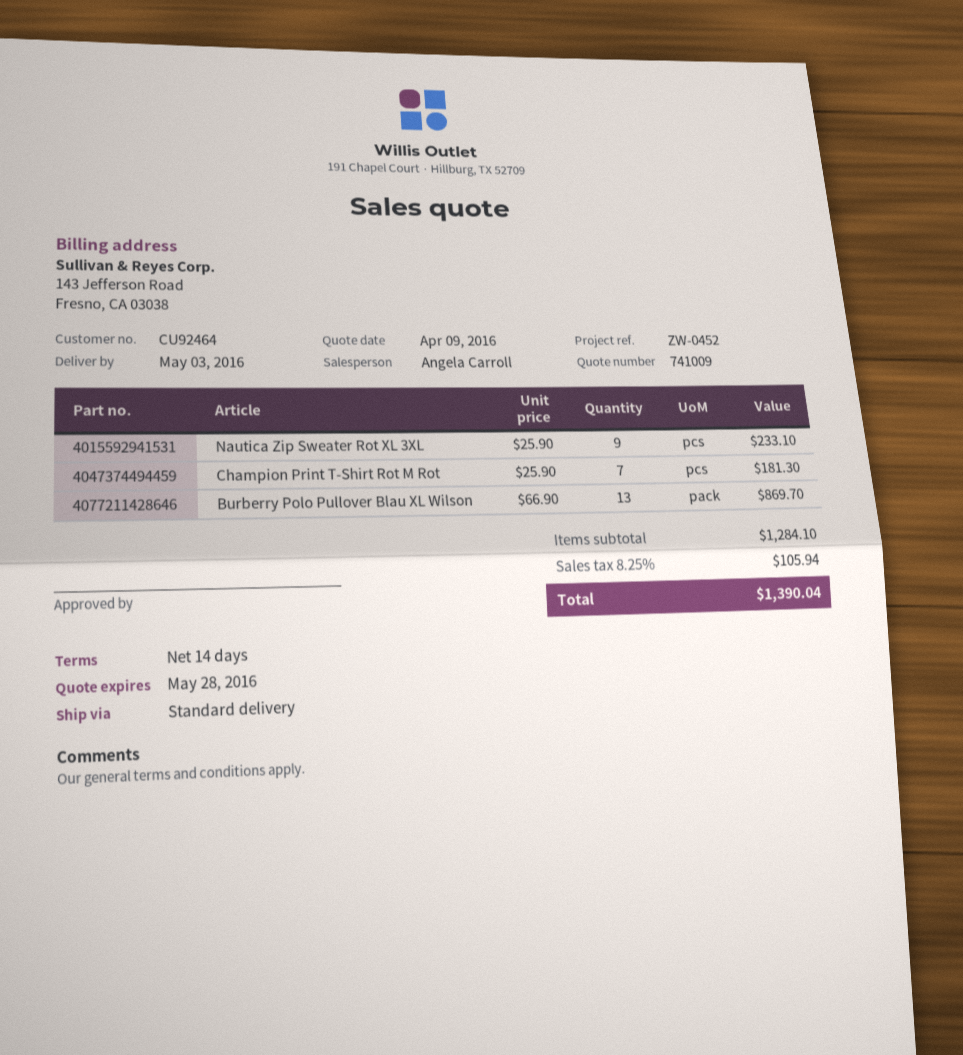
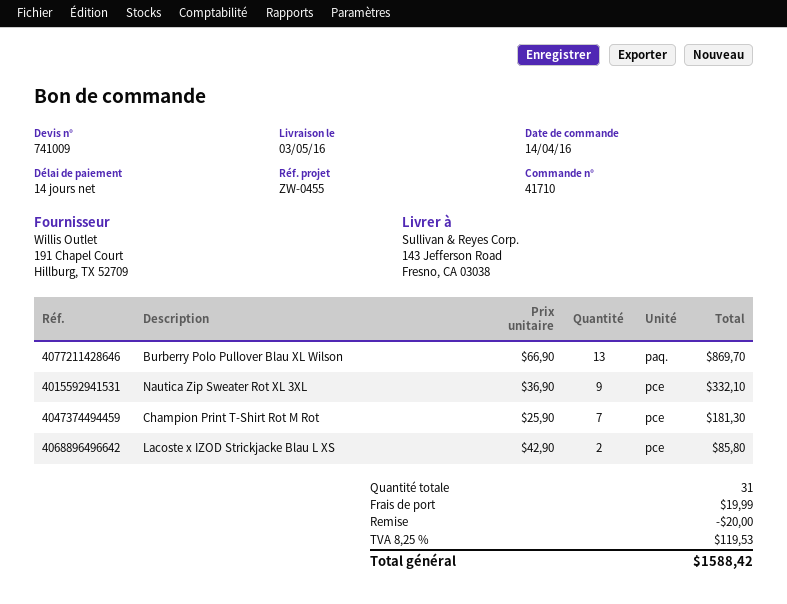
reference: ZW-0452 -> ZW-0455
Nautica Zip Sweater Rot XL 3XL: 9 x 25.90 = 233.10 -> 9 x 36.90 = 332.10
Lacoste x IZOD Strickjacke Blau L XS: none -> 2 x 42.90 = 85.80
discount: none -> 20.00
shipping: none -> 19.99
tax: 8.25% = 105.94 -> 8.25% = 119.53
total: 1390.04 -> 1588.42

